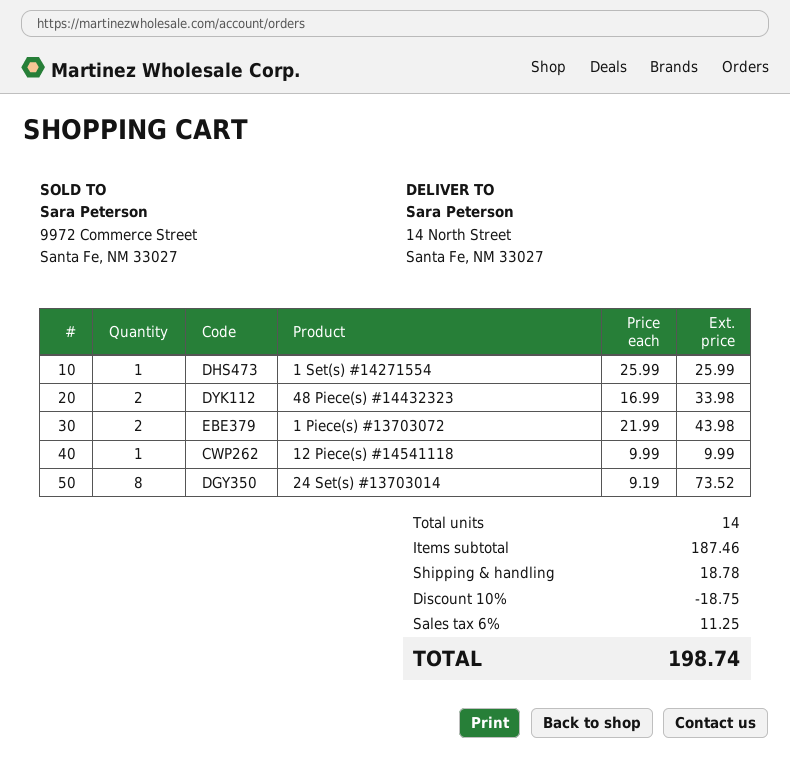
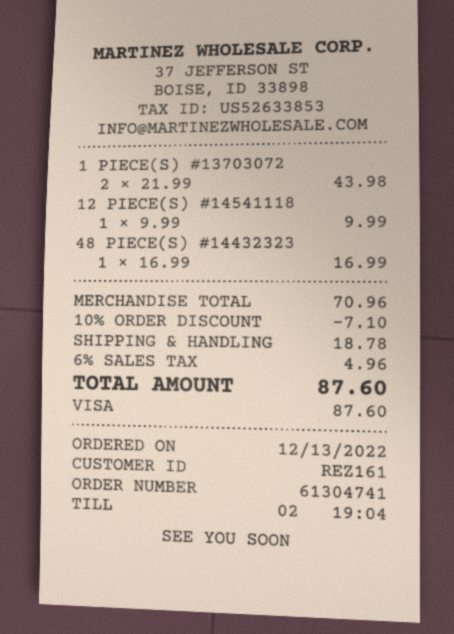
1 Set(s) #14271554: 1 x 25.99 = 25.99 -> none
48 Piece(s) #14432323: 2 x 16.99 = 33.98 -> 1 x 16.99 = 16.99
24 Set(s) #13703014: 8 x 9.19 = 73.52 -> none
subtotal: 187.46 -> 70.96
discount: 10% = 18.75 -> 10% = 7.10
tax: 6% = 11.25 -> 6% = 4.96
total: 198.74 -> 87.60

